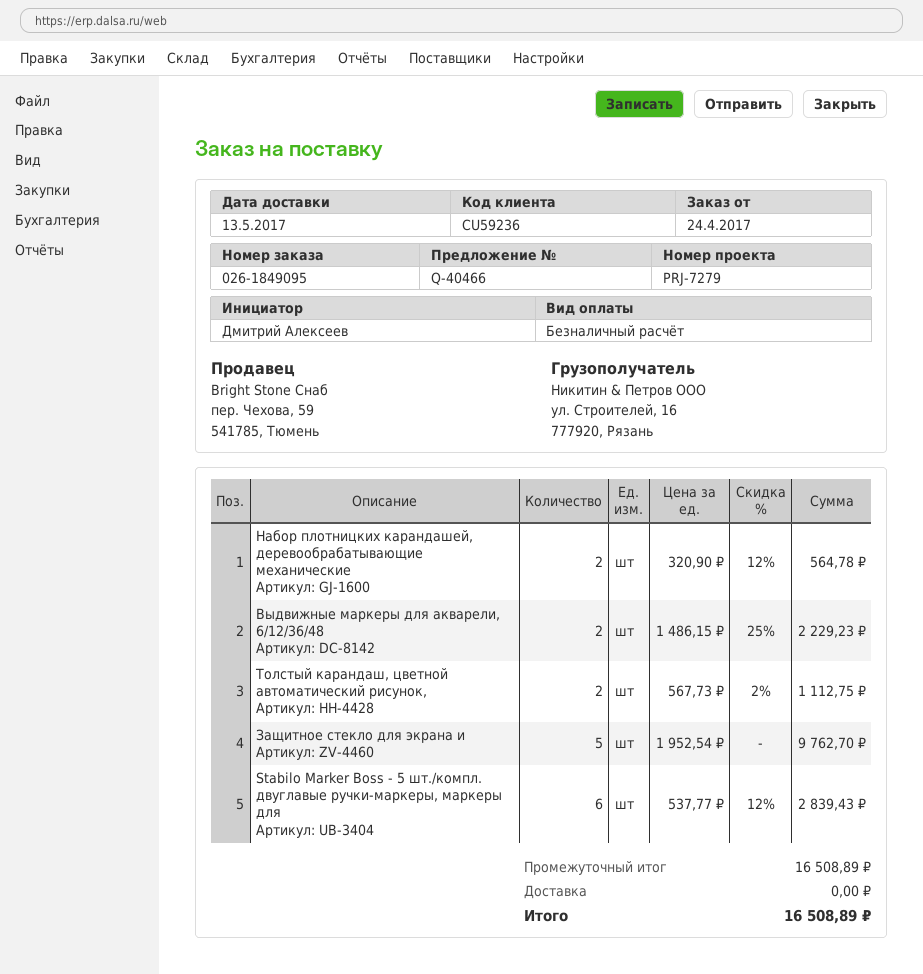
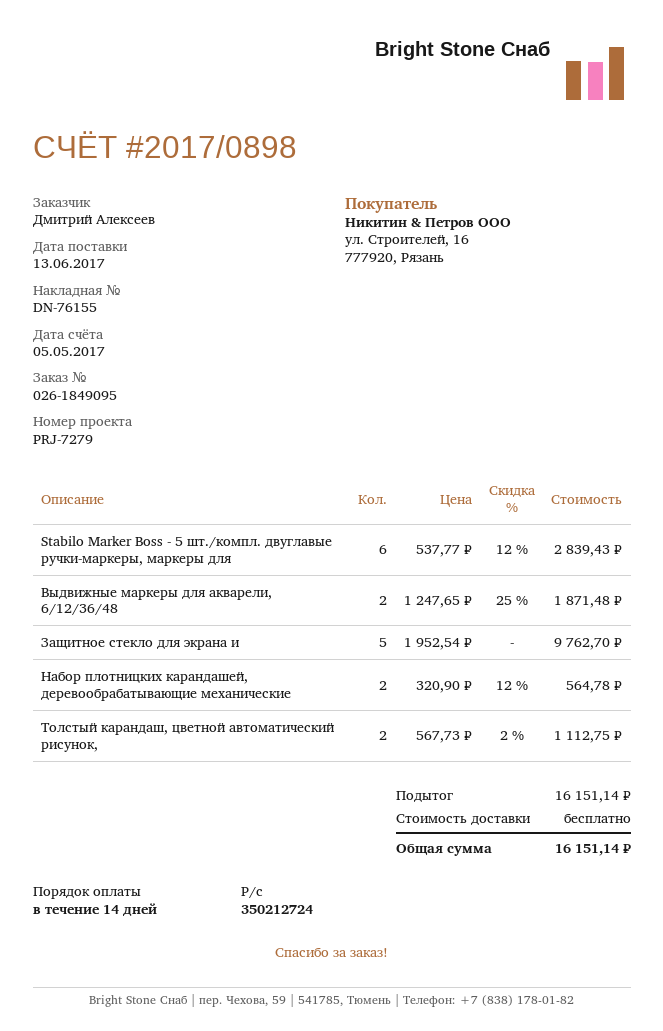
delivery date: 2017-05-13 -> 2017-06-13
Выдвижные маркеры для акварели, 6/12/36/48: 2 x 1486.15 - 25% = 2229.23 -> 2 x 1247.65 - 25% = 1871.48
subtotal: 16508.89 -> 16151.14
total: 16508.89 -> 16151.14

